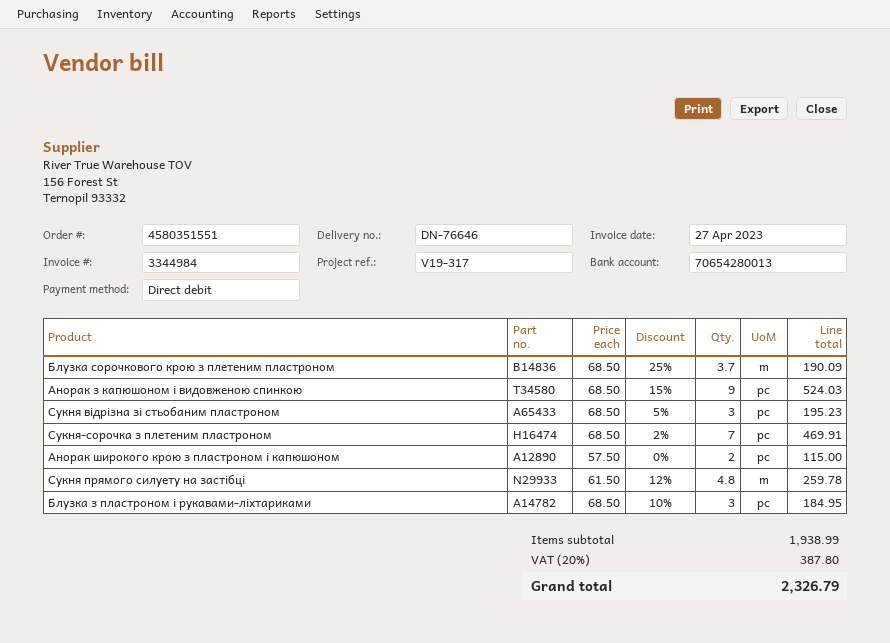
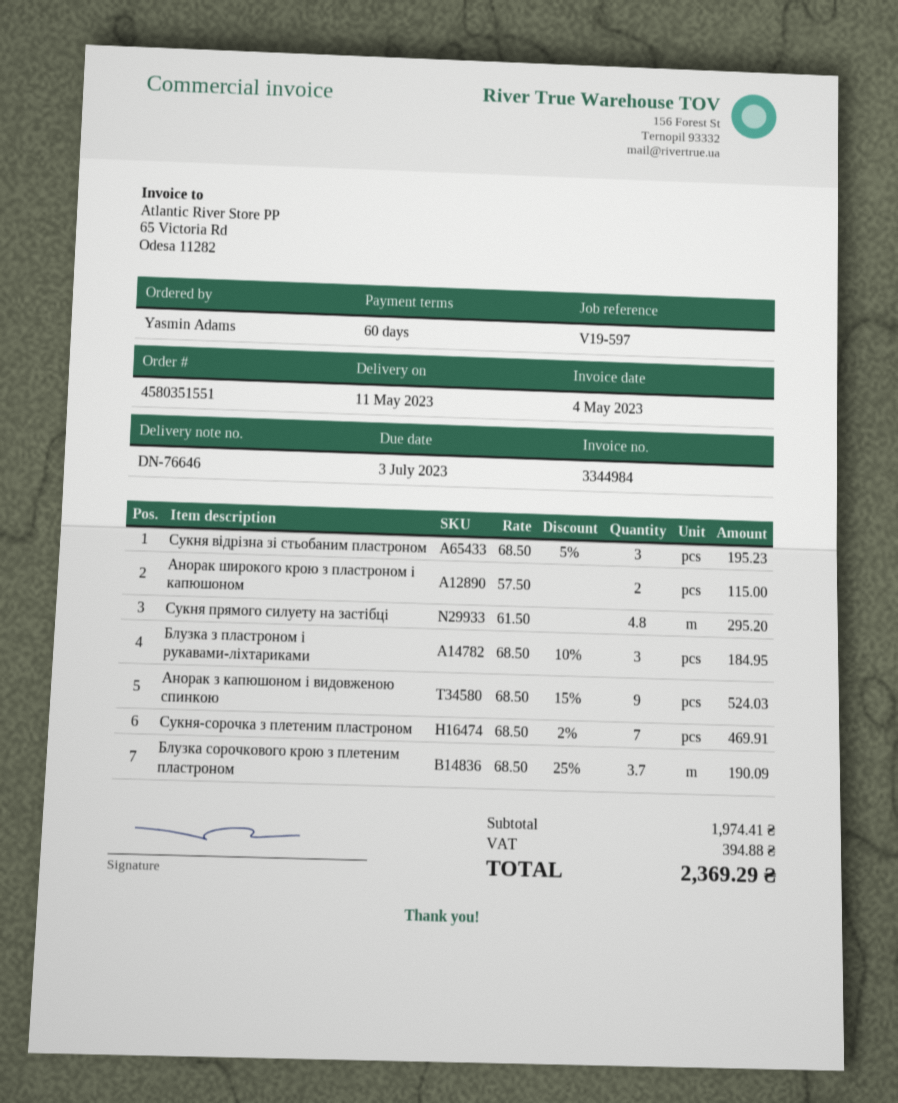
invoice date: 2023-04-27 -> 2023-05-04
reference: V19-317 -> V19-597
Сукня прямого силуету на застібці: 4.8 x 61.50 - 12% = 259.78 -> 4.8 x 61.50 = 295.20
subtotal: 1938.99 -> 1974.41
tax: 387.80 -> 394.88
total: 2326.79 -> 2369.29

